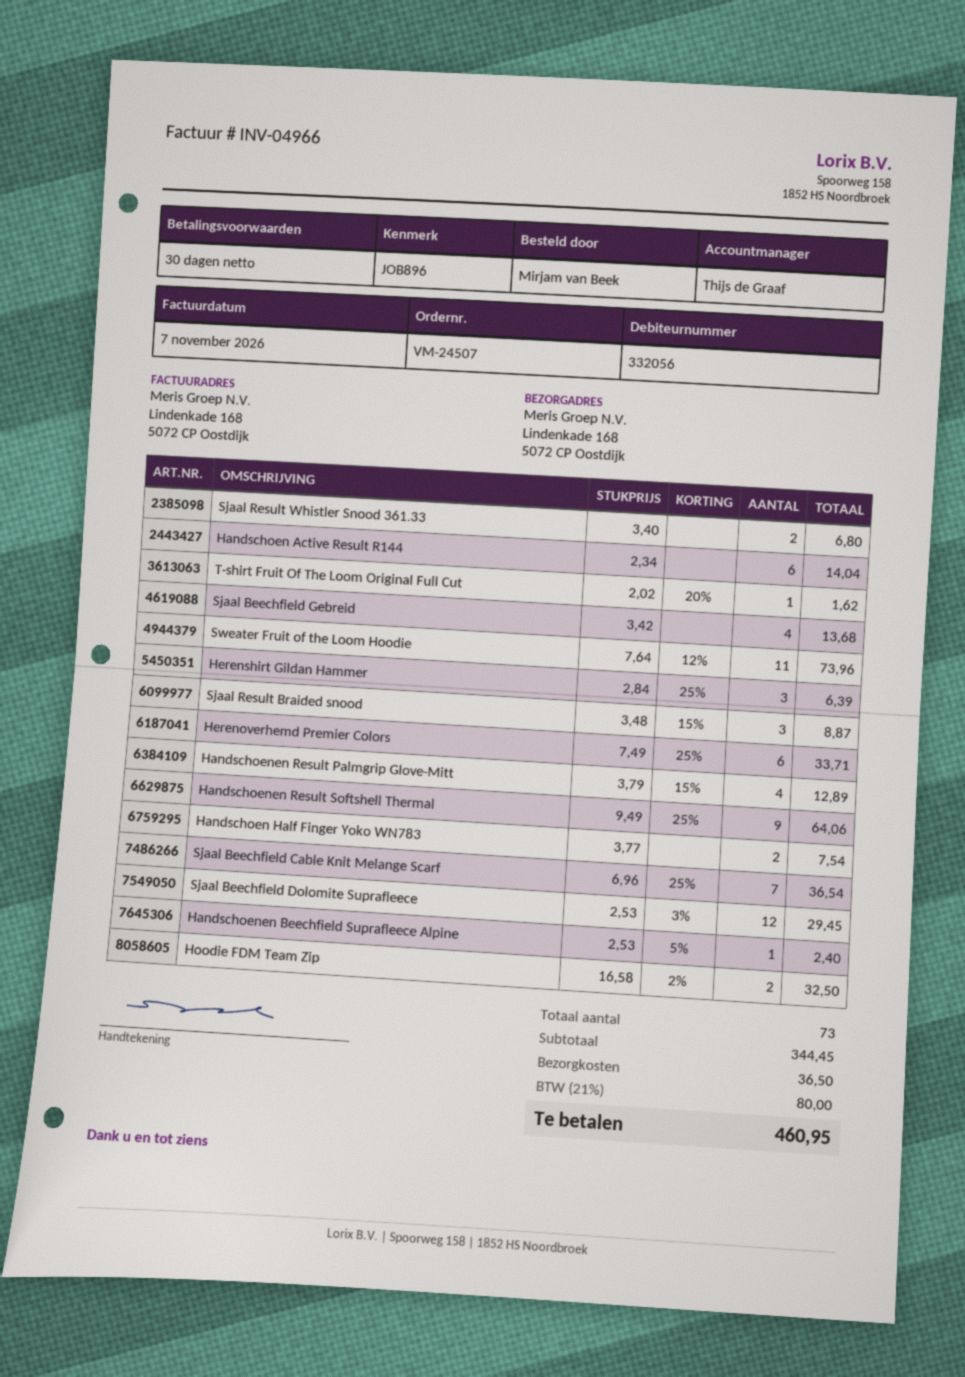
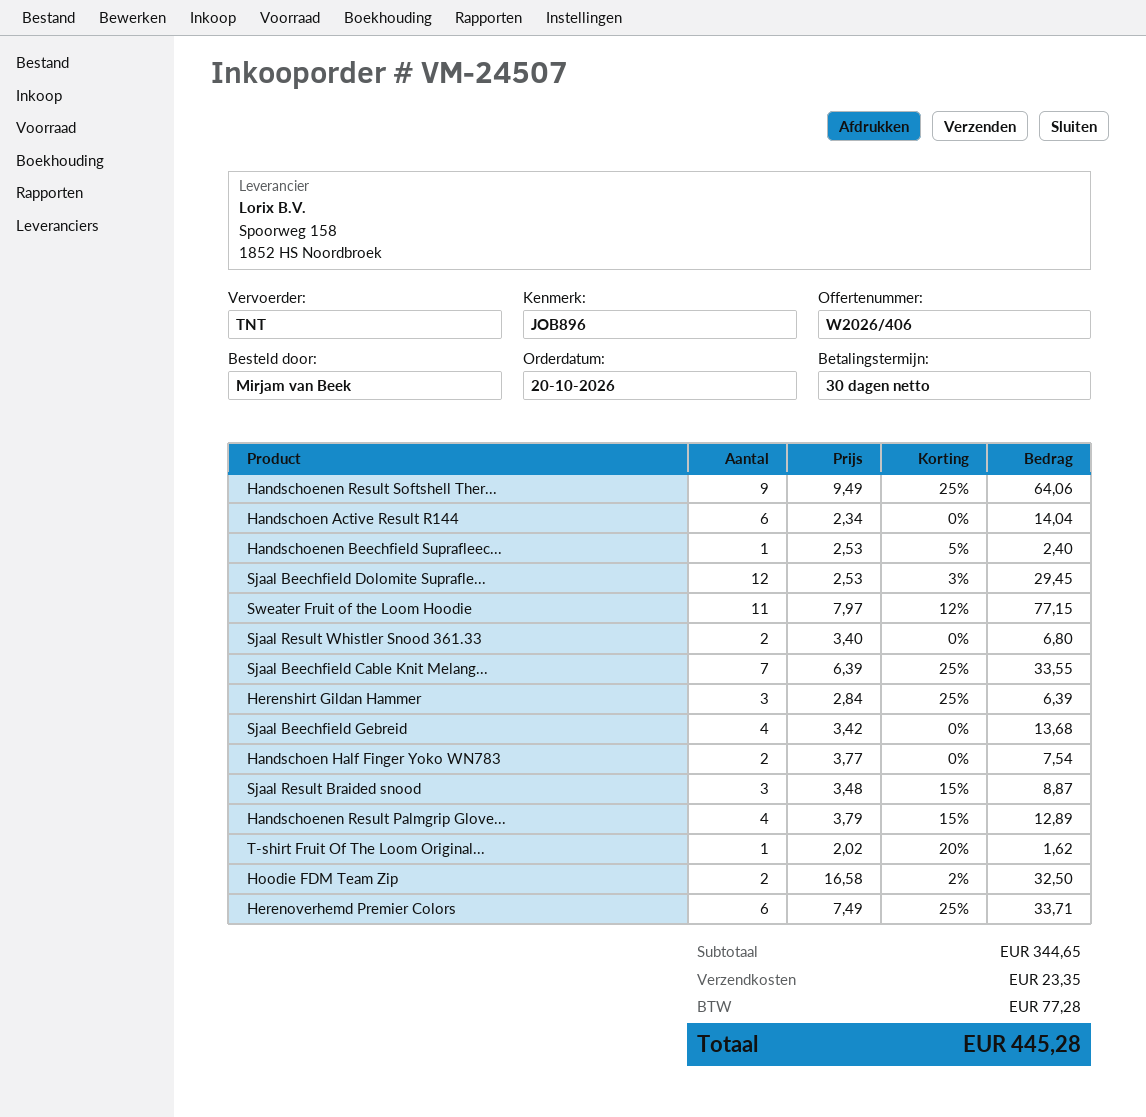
Sweater Fruit of the Loom Hoodie: 11 x 7.64 - 12% = 73.96 -> 11 x 7.97 - 12% = 77.15
Sjaal Beechfield Cable Knit Melange Scarf: 7 x 6.96 - 25% = 36.54 -> 7 x 6.39 - 25% = 33.55
subtotal: 344.45 -> 344.65
shipping: 36.50 -> 23.35
tax: 80.00 -> 77.28
total: 460.95 -> 445.28

